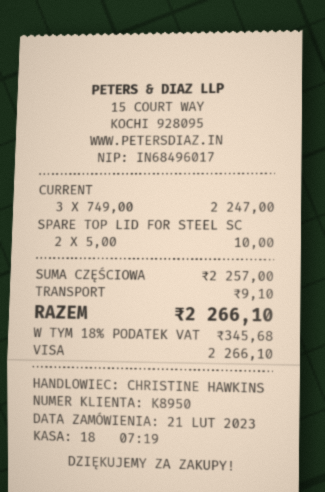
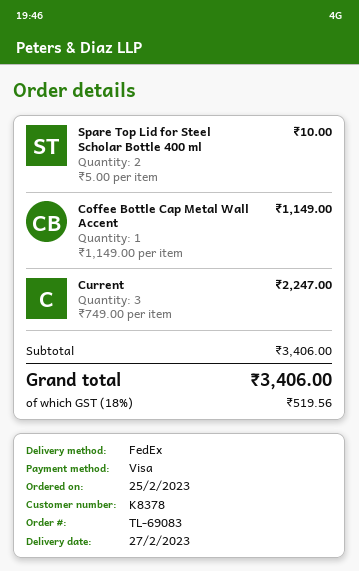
order date: 2023-02-21 -> 2023-02-25
customer number: K8950 -> K8378
Coffee Bottle Cap Metal Wall Accent: none -> 1 x 1149.00 = 1149.00
subtotal: 2257.00 -> 3406.00
shipping: 9.10 -> none
tax: 18% = 345.68 -> 18% = 519.56
total: 2266.10 -> 3406.00

